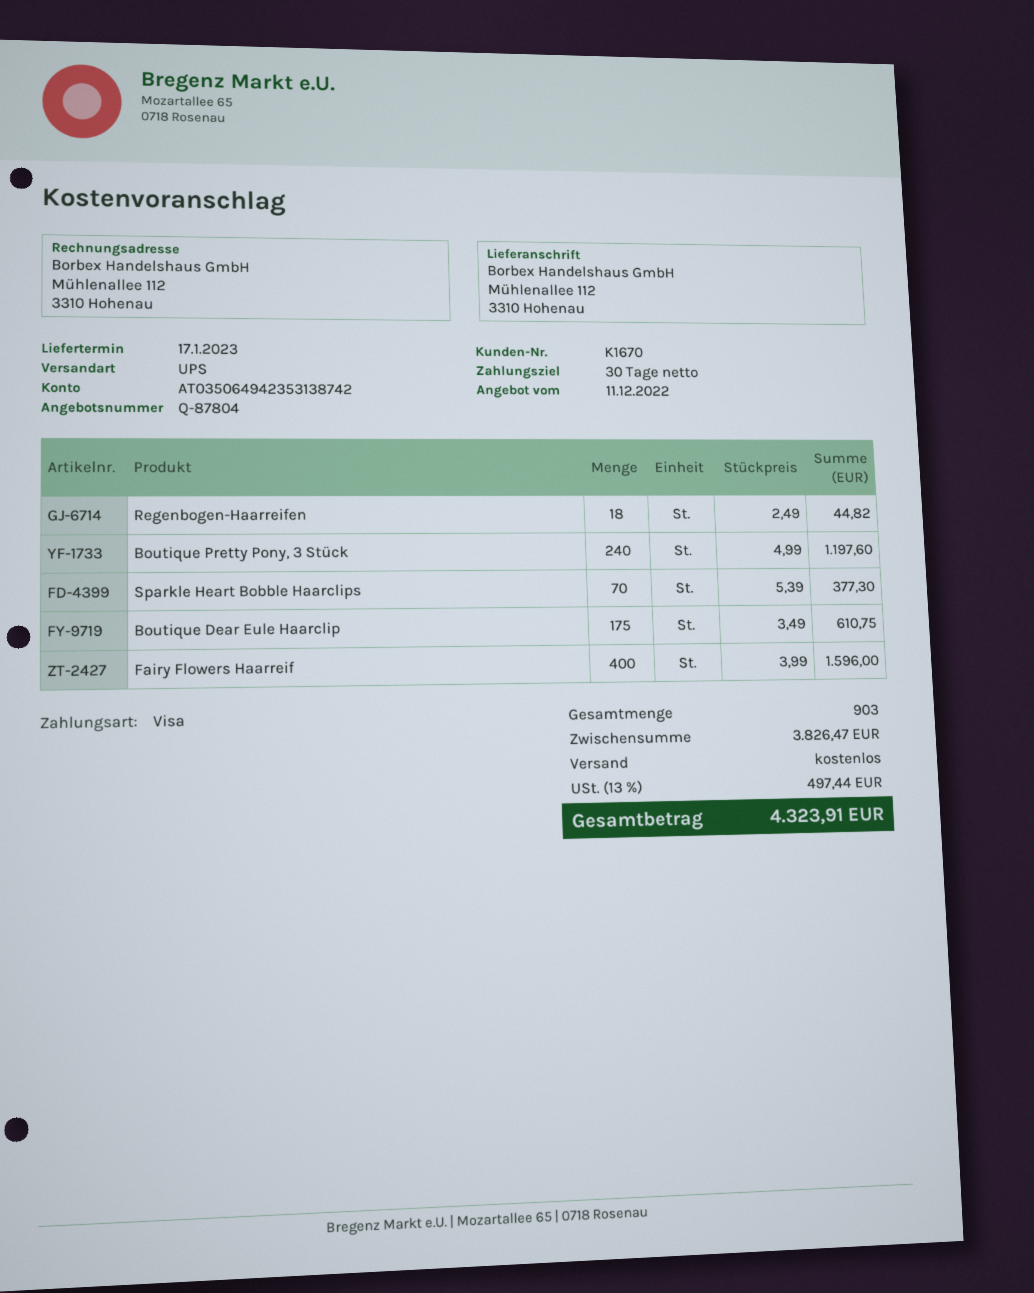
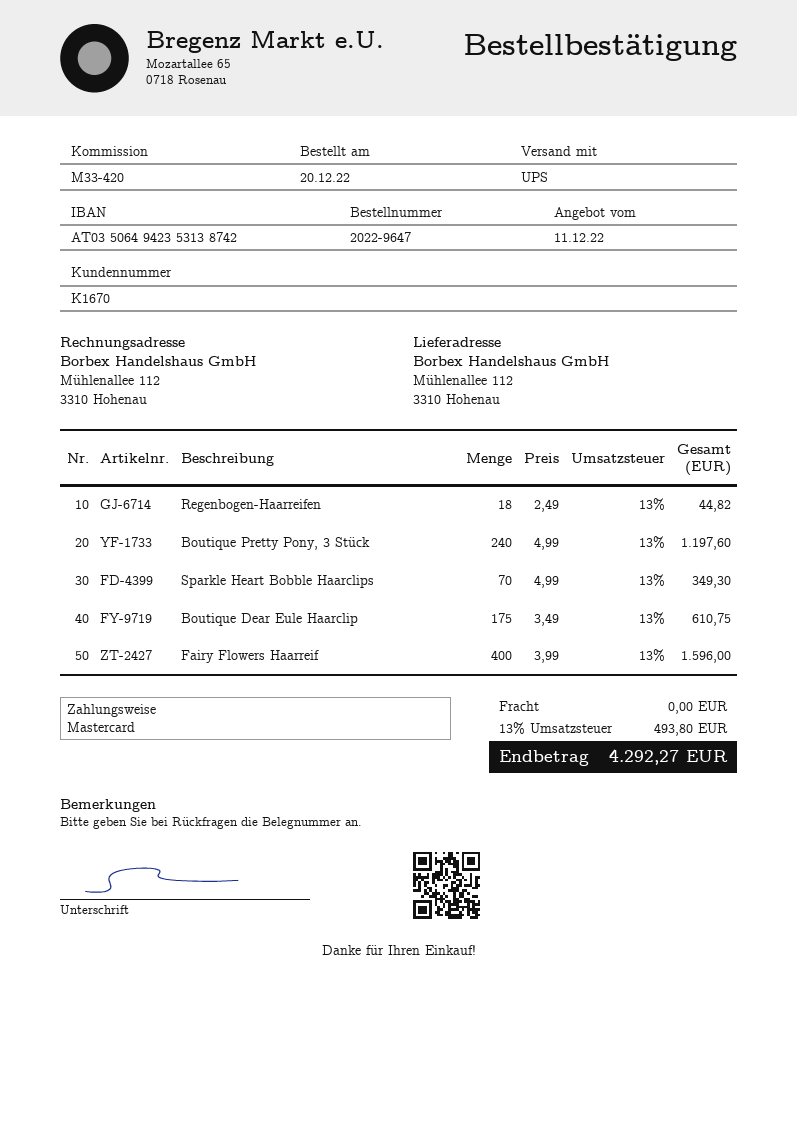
payment method: Visa -> Mastercard
Sparkle Heart Bobble Haarclips: 70 x 5.39 = 377.30 -> 70 x 4.99 = 349.30
tax: 13% = 497.44 -> 13% = 493.80
total: 4323.91 -> 4292.27

